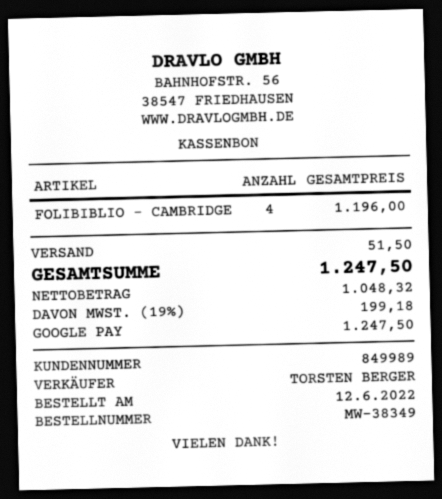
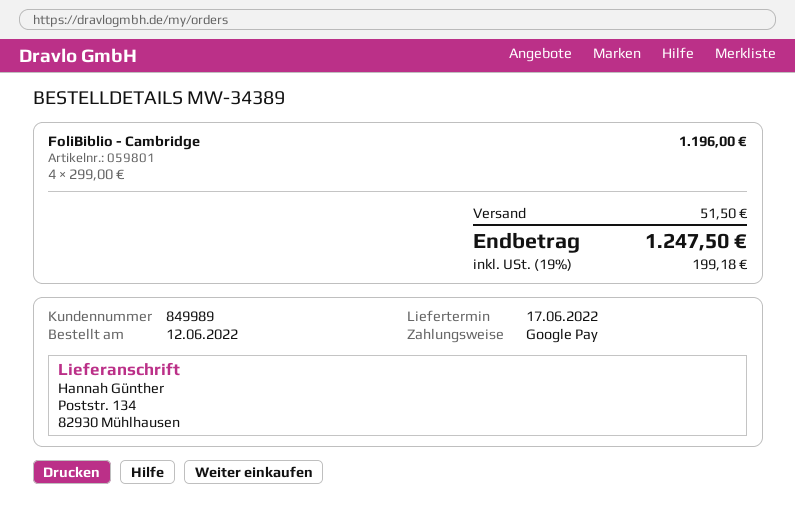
order number: MW-38349 -> MW-34389

